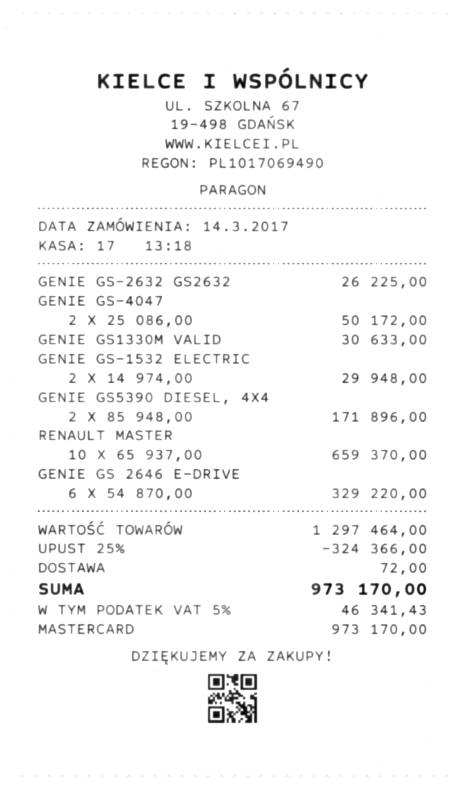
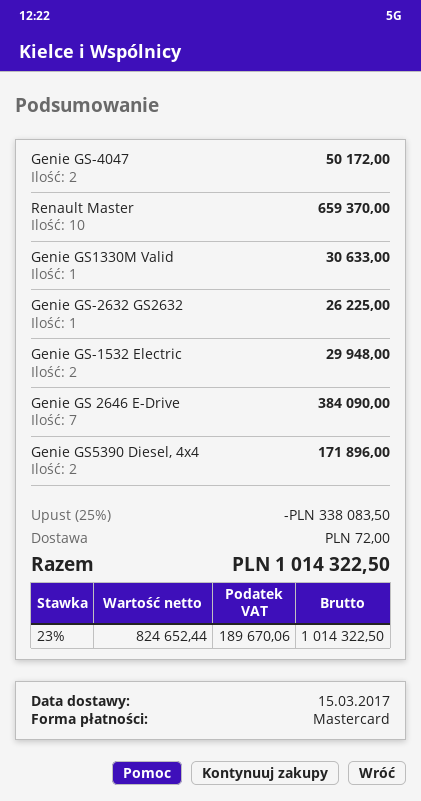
GENIE GS 2646 E-DRIVE: 6 for 329220.00 -> 7 for 384090.00
discount: 25% = 324366.00 -> 25% = 338083.50
tax: 5% = 46341.43 -> 23% = 189670.06
total: 973170.00 -> 1014322.50

